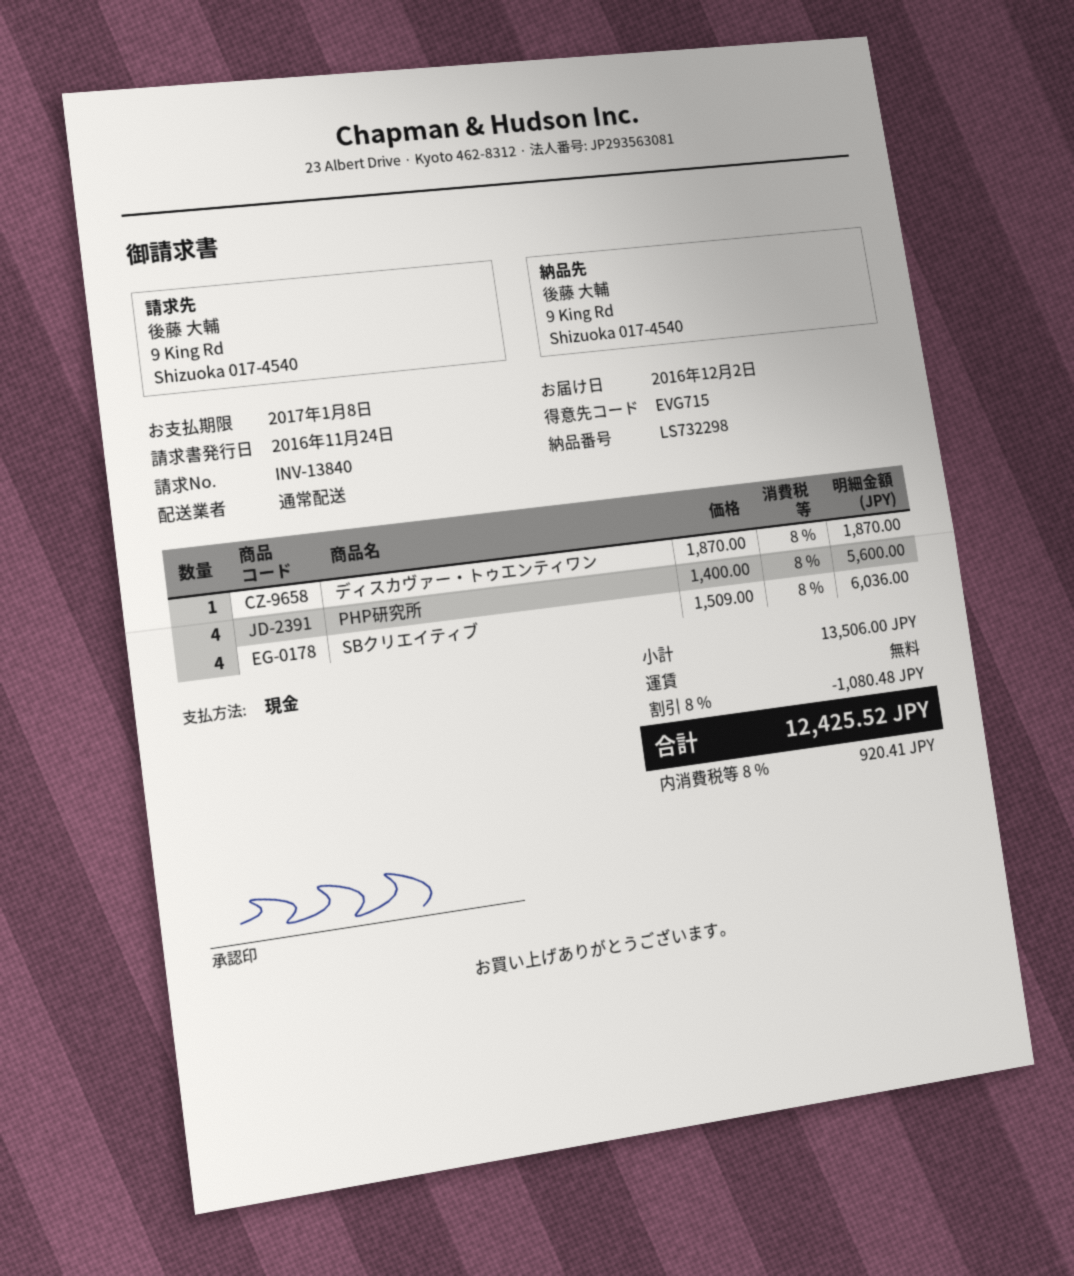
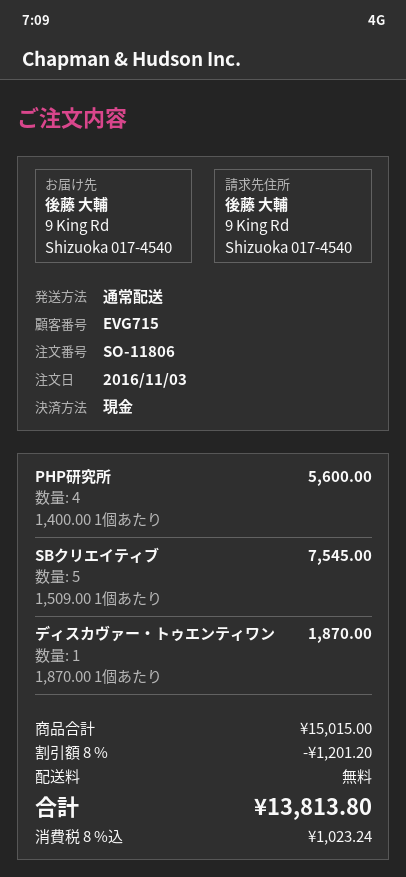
SBクリエイティブ: 4 x 1509.00 = 6036.00 -> 5 x 1509.00 = 7545.00
subtotal: 13506.00 -> 15015.00
discount: 8% = 1080.48 -> 8% = 1201.20
tax: 8% = 920.41 -> 8% = 1023.24
total: 12425.52 -> 13813.80

